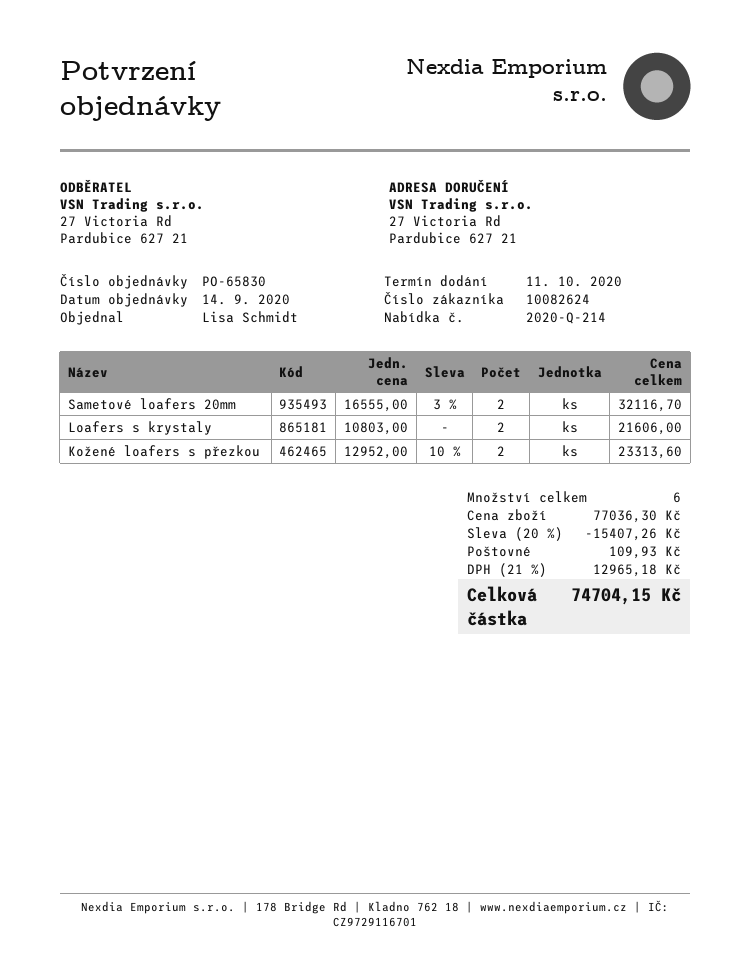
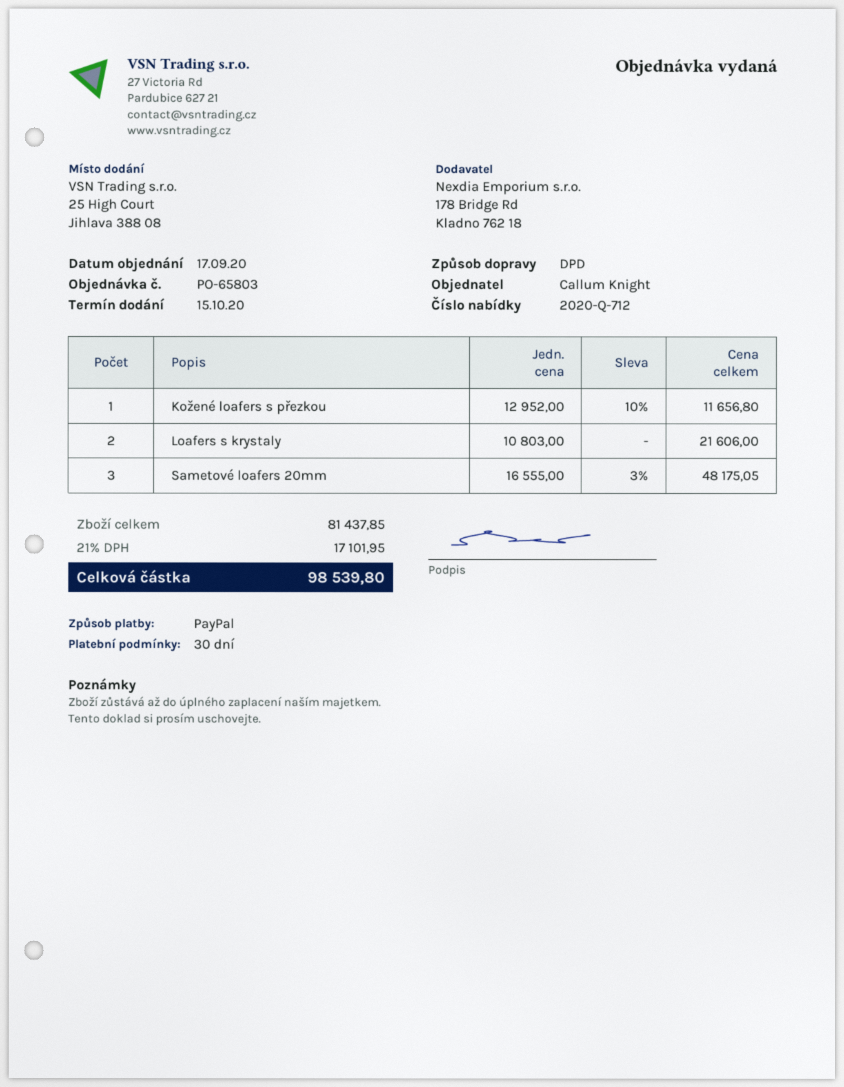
quote number: 2020-Q-214 -> 2020-Q-712
order number: PO-65830 -> PO-65803
order date: 2020-09-14 -> 2020-09-17
delivery date: 2020-10-11 -> 2020-10-15
ordered by: Lisa Schmidt -> Callum Knight
ship to: 27 Victoria Rd, Pardubice 627 21 -> 25 High Court, Jihlava 388 08
Sametové loafers 20mm: 2 x 16555.00 - 3% = 32116.70 -> 3 x 16555.00 - 3% = 48175.05
Kožené loafers s přezkou: 2 x 12952.00 - 10% = 23313.60 -> 1 x 12952.00 - 10% = 11656.80
subtotal: 77036.30 -> 81437.85
discount: 20% = 15407.26 -> none
shipping: 109.93 -> none
tax: 21% = 12965.18 -> 21% = 17101.95
total: 74704.15 -> 98539.80

